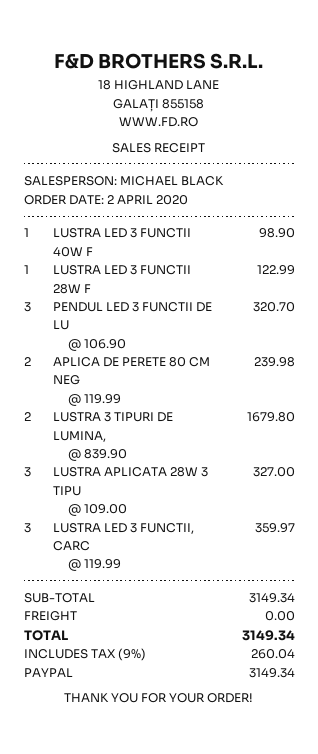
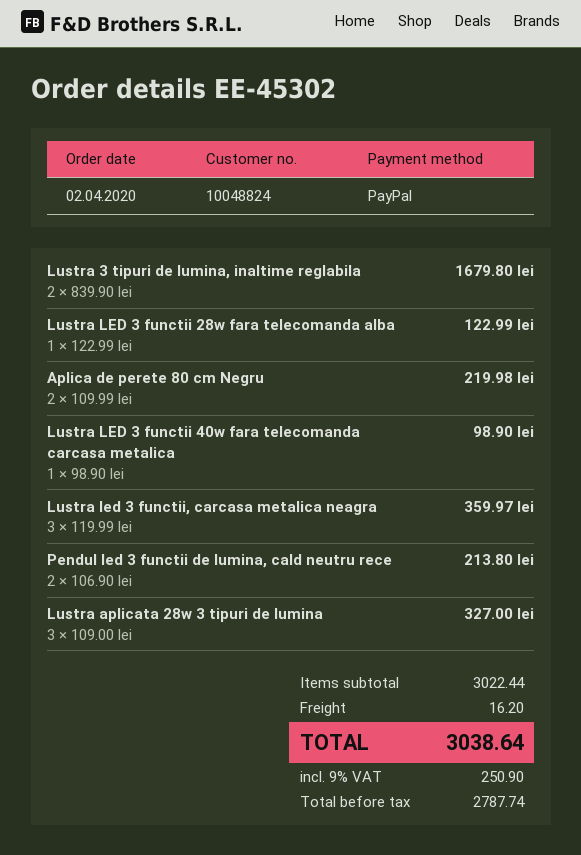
PENDUL LED 3 FUNCTII DE LU: 3 x 106.90 = 320.70 -> 2 x 106.90 = 213.80
APLICA DE PERETE 80 CM NEG: 2 x 119.99 = 239.98 -> 2 x 109.99 = 219.98
subtotal: 3149.34 -> 3022.44
shipping: 0.00 -> 16.20
tax: 9% = 260.04 -> 9% = 250.90
total: 3149.34 -> 3038.64

